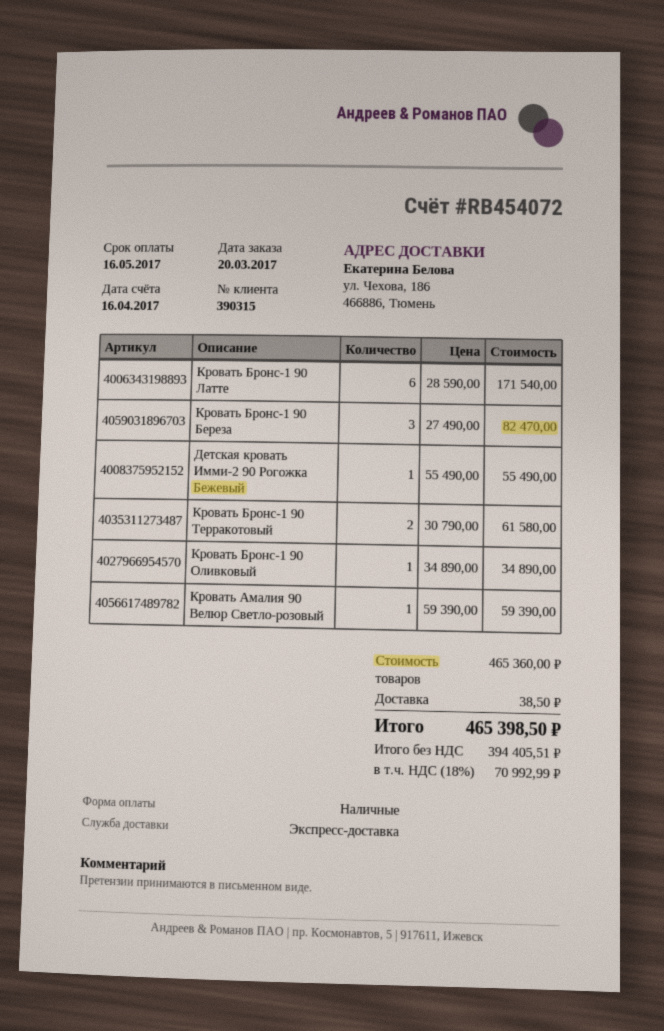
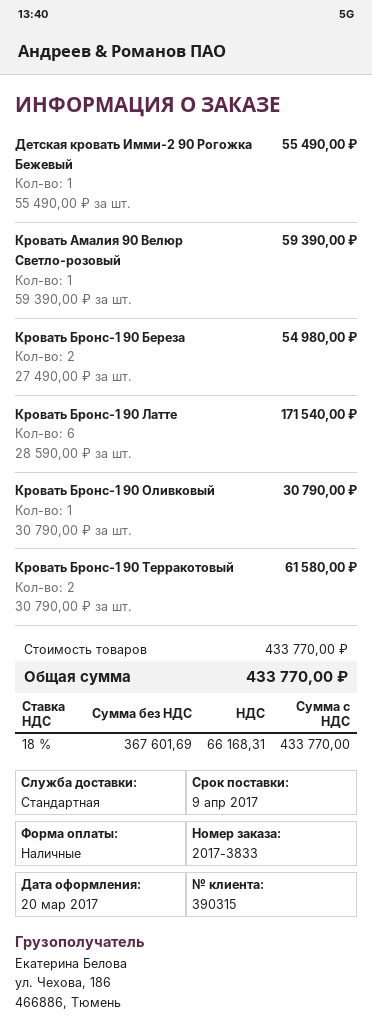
shipping method: express -> standard
Кровать Бронс-1 90 Береза: 3 x 27490.00 = 82470.00 -> 2 x 27490.00 = 54980.00
Кровать Бронс-1 90 Оливковый: 1 x 34890.00 = 34890.00 -> 1 x 30790.00 = 30790.00
subtotal: 465360.00 -> 433770.00
shipping: 38.50 -> none
net: 394405.51 -> 367601.69
tax: 18% = 70992.99 -> 18% = 66168.31
total: 465398.50 -> 433770.00

